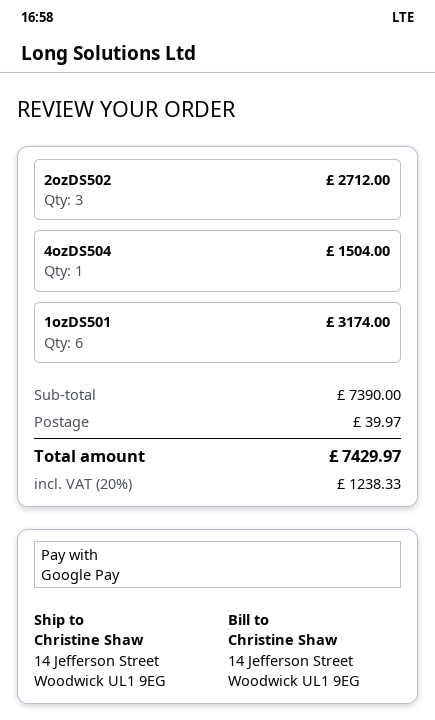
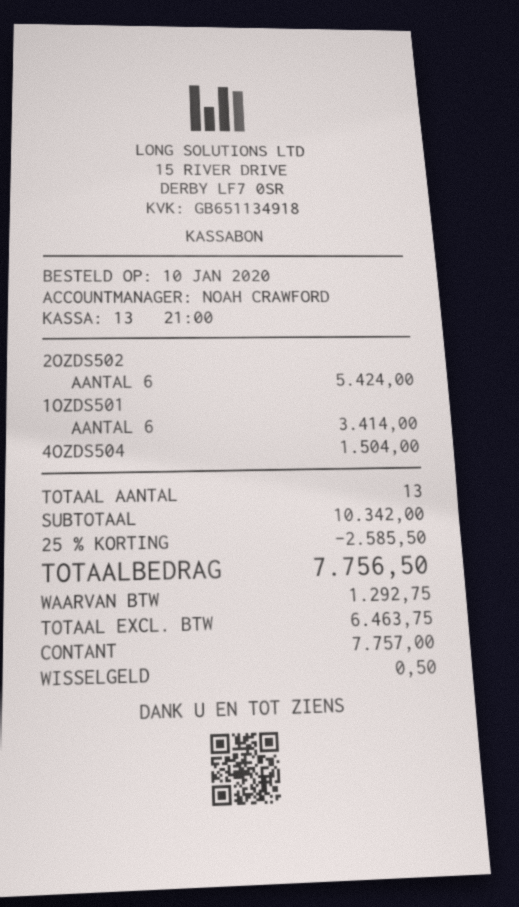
payment method: Google Pay -> cash
2ozDS502: 3 for 2712.00 -> 6 for 5424.00
1ozDS501: 6 for 3174.00 -> 6 for 3414.00
subtotal: 7390.00 -> 10342.00
discount: none -> 25% = 2585.50
shipping: 39.97 -> none
tax: 1238.33 -> 1292.75
total: 7429.97 -> 7756.50

